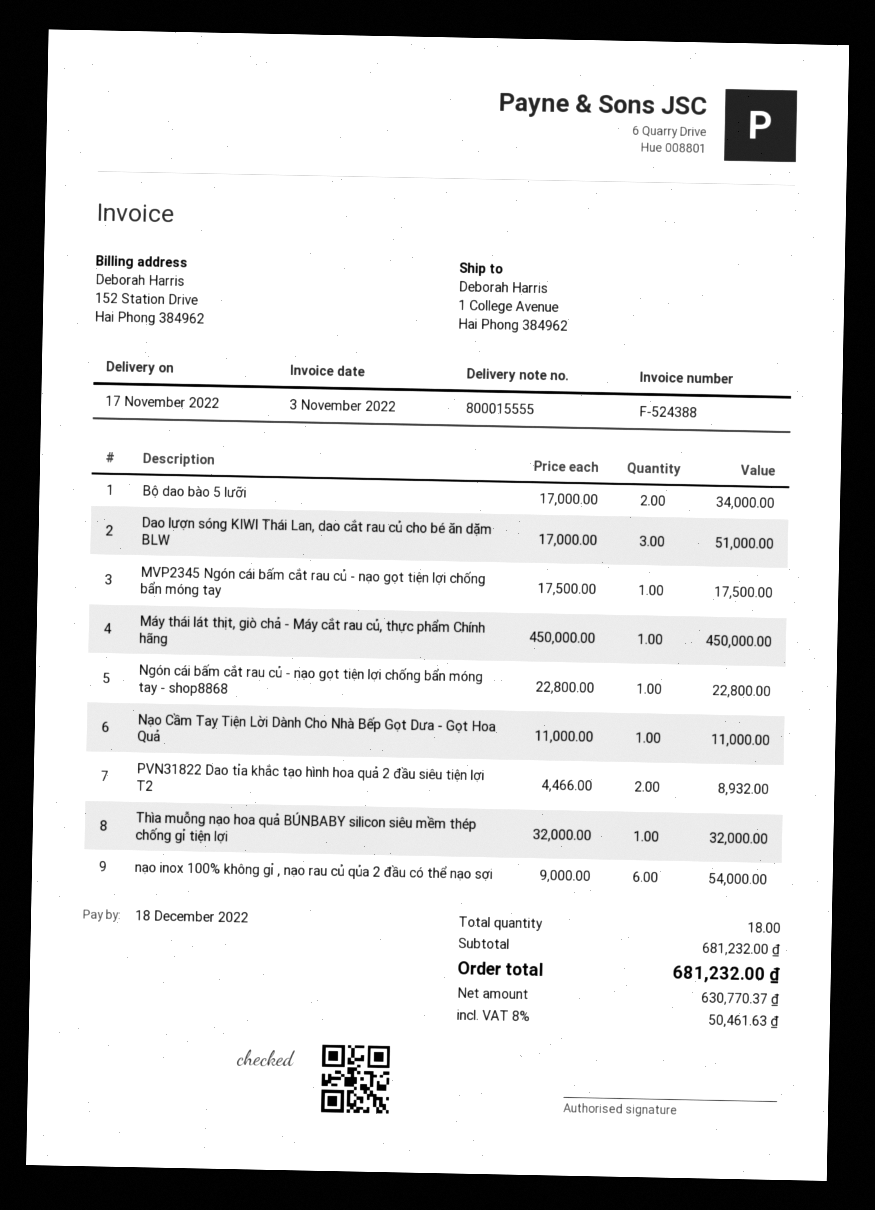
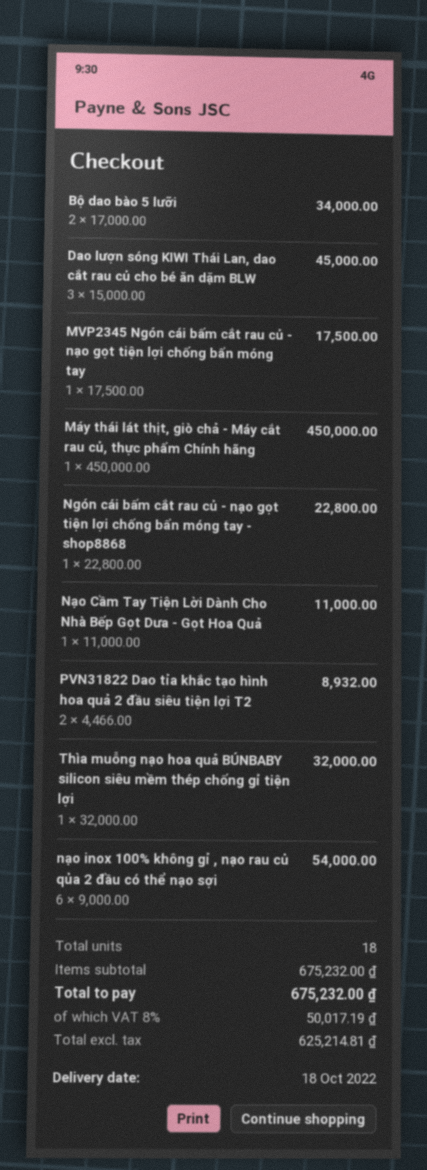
delivery date: 2022-11-17 -> 2022-10-18
Dao lượn sóng KIWI Thái Lan, dao cắt rau củ cho bé ăn dặm BLW: 3 x 17000.00 = 51000.00 -> 3 x 15000.00 = 45000.00
subtotal: 681232.00 -> 675232.00
net: 630770.37 -> 625214.81
tax: 8% = 50461.63 -> 8% = 50017.19
total: 681232.00 -> 675232.00

